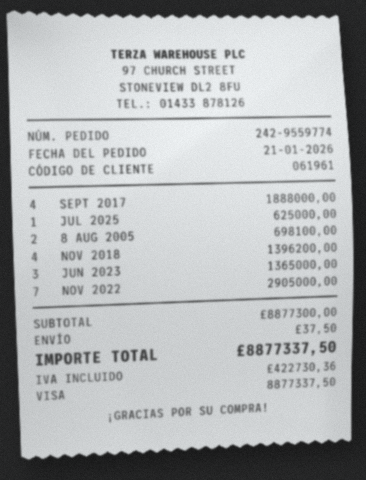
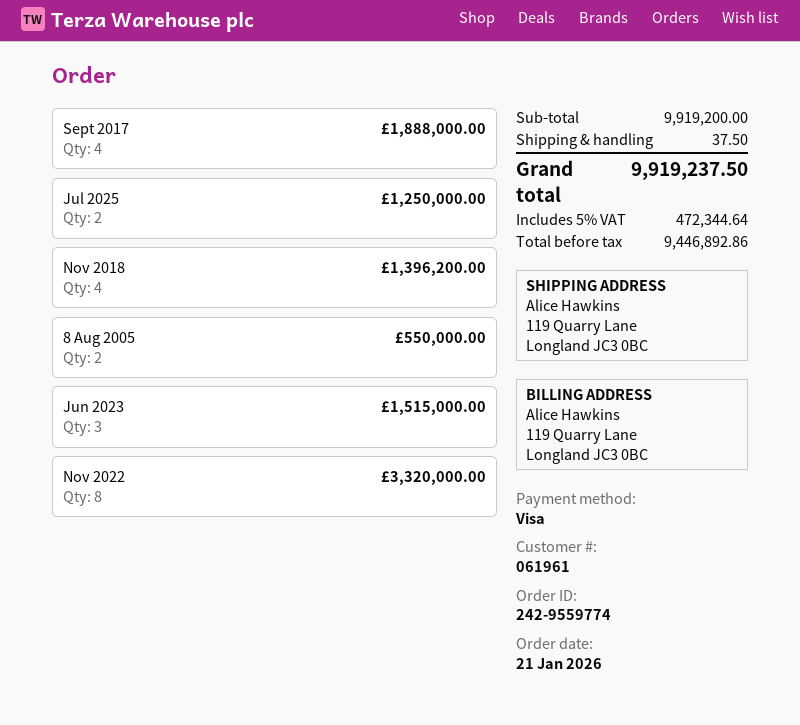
JUL 2025: 1 for 625000.00 -> 2 for 1250000.00
8 AUG 2005: 2 for 698100.00 -> 2 for 550000.00
JUN 2023: 3 for 1365000.00 -> 3 for 1515000.00
NOV 2022: 7 for 2905000.00 -> 8 for 3320000.00
subtotal: 8877300.00 -> 9919200.00
tax: 422730.36 -> 472344.64
total: 8877337.50 -> 9919237.50

